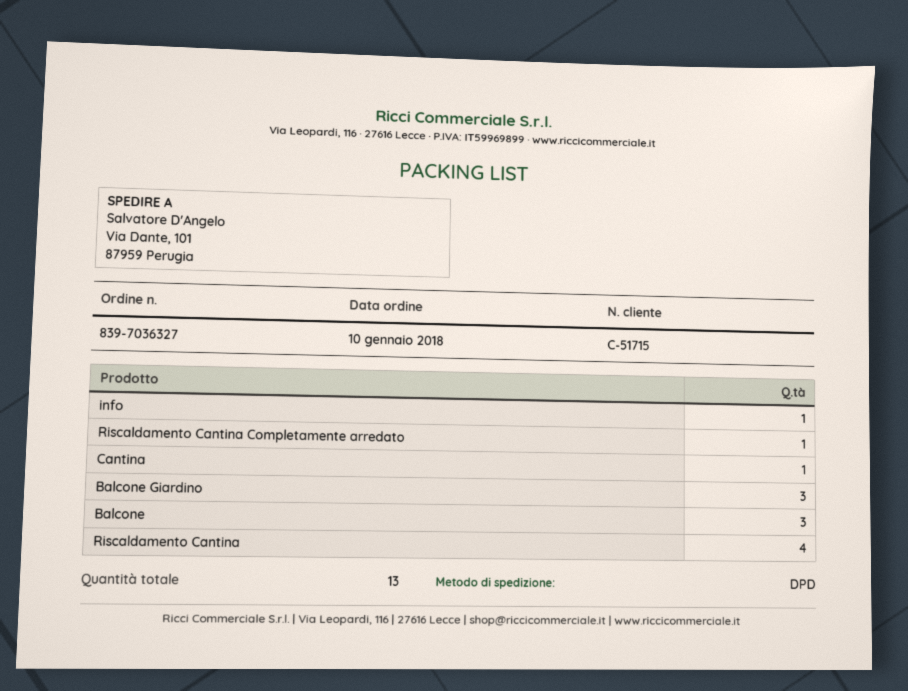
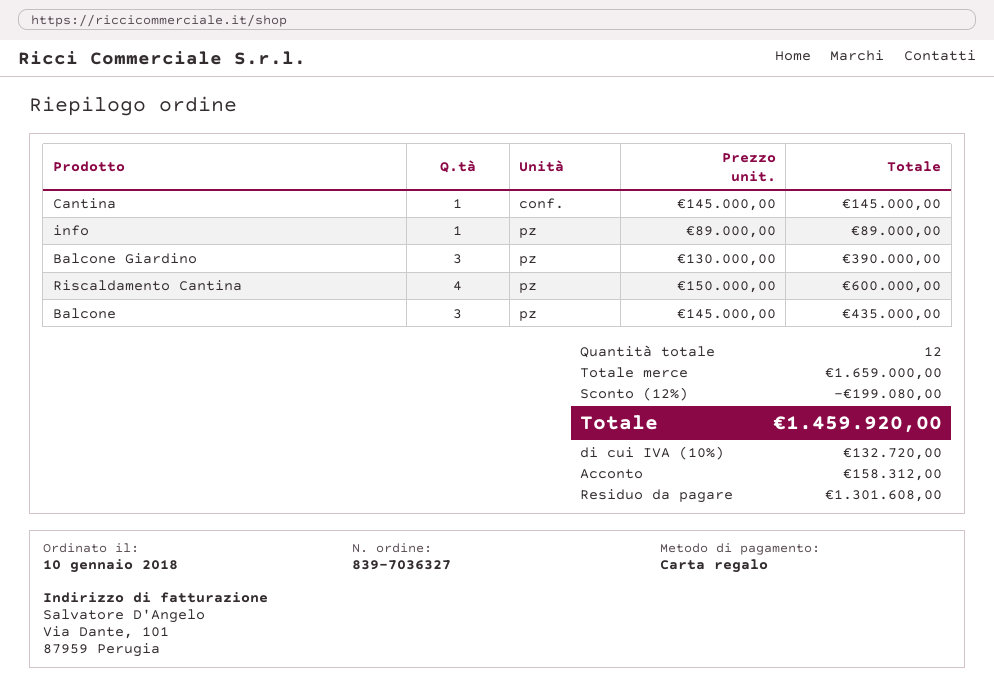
Riscaldamento Cantina Completamente arredato: 1 -> none
total quantity: 13 -> 12

